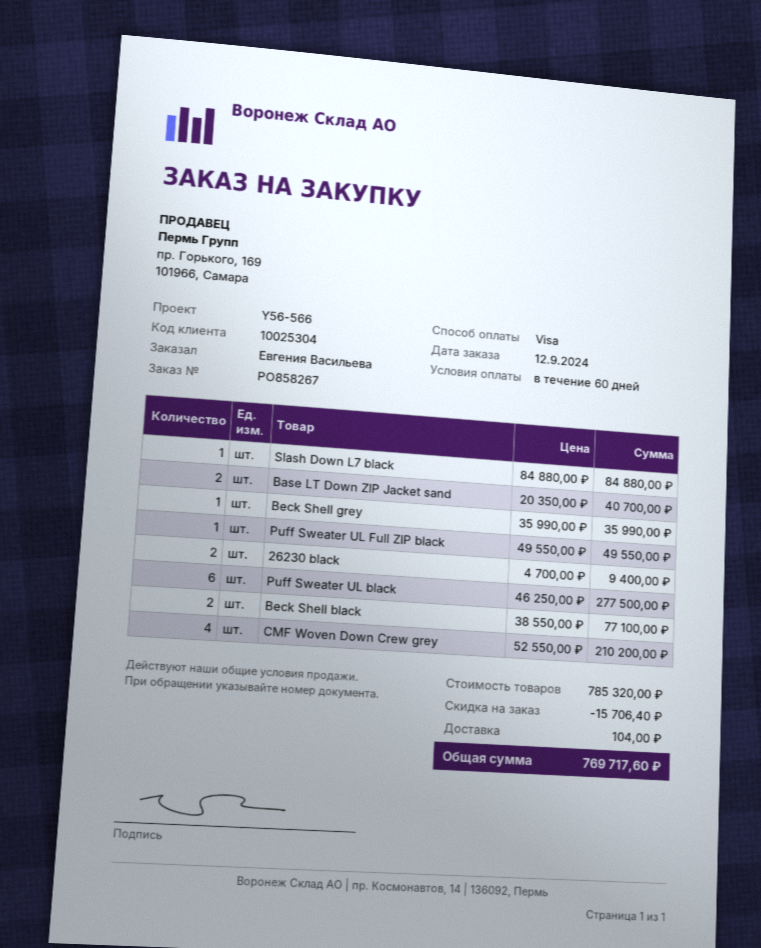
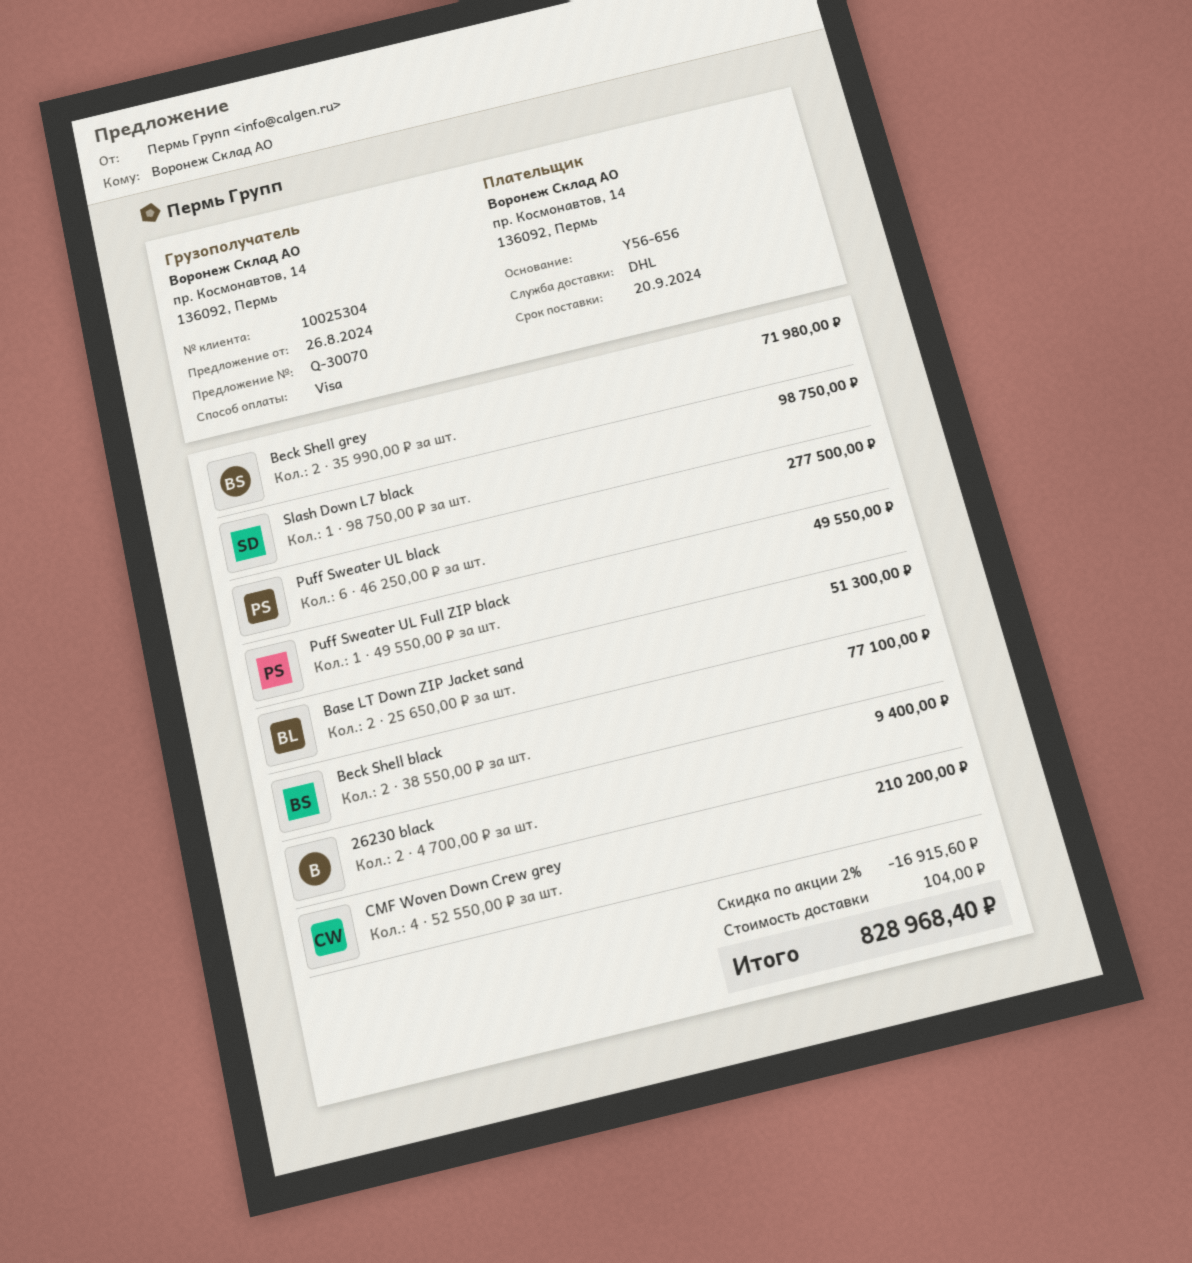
reference: Y56-566 -> Y56-656
Slash Down L7 black: 1 x 84880.00 = 84880.00 -> 1 x 98750.00 = 98750.00
Base LT Down ZIP Jacket sand: 2 x 20350.00 = 40700.00 -> 2 x 25650.00 = 51300.00
Beck Shell grey: 1 x 35990.00 = 35990.00 -> 2 x 35990.00 = 71980.00
discount: 15706.40 -> 16915.60
total: 769717.60 -> 828968.40

